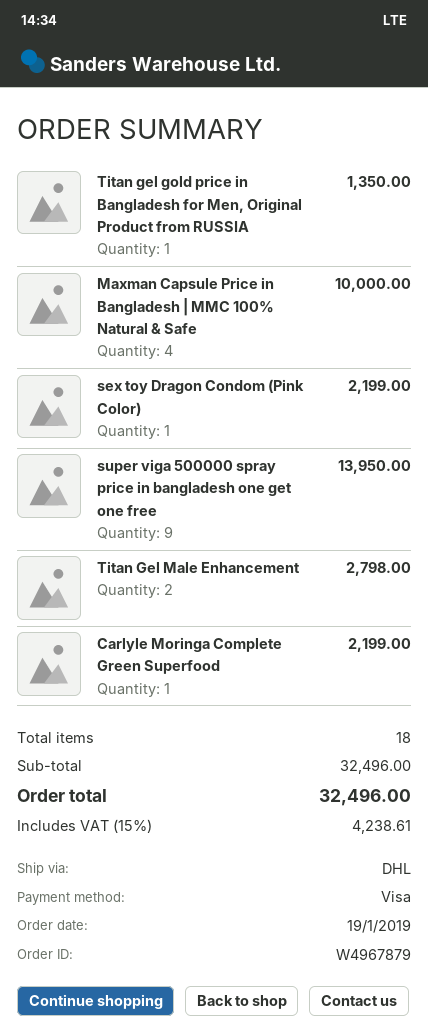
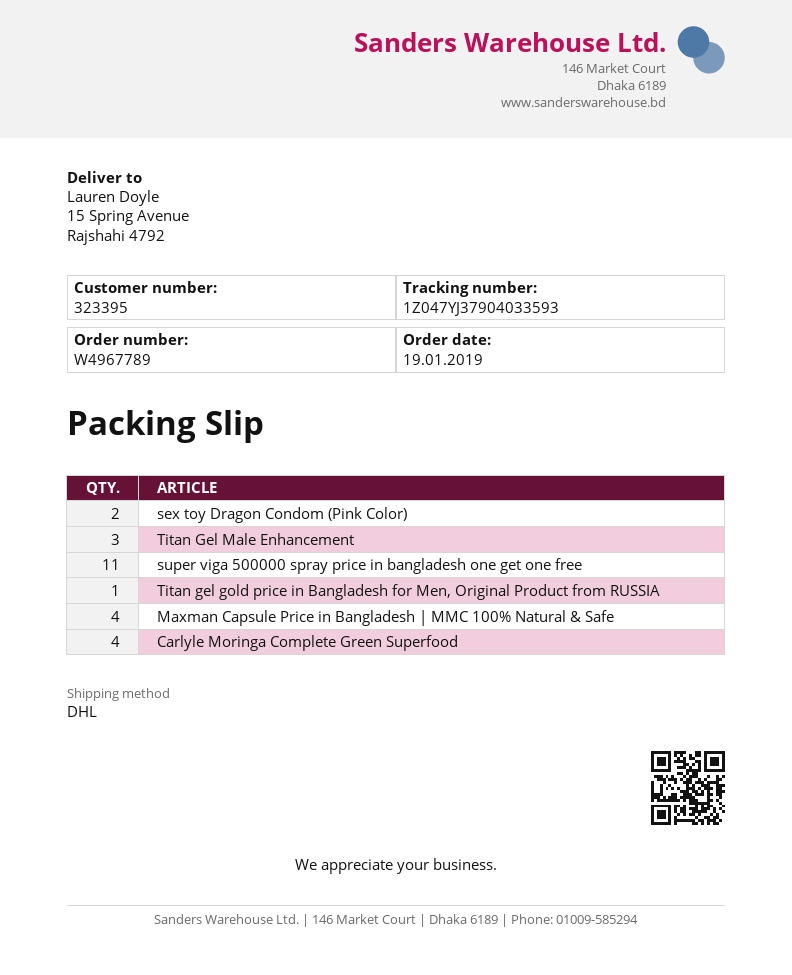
order number: W4967879 -> W4967789
sex toy Dragon Condom (Pink Color): 1 -> 2
super viga 500000 spray price in bangladesh one get one free: 9 -> 11
Titan Gel Male Enhancement: 2 -> 3
Carlyle Moringa Complete Green Superfood: 1 -> 4

